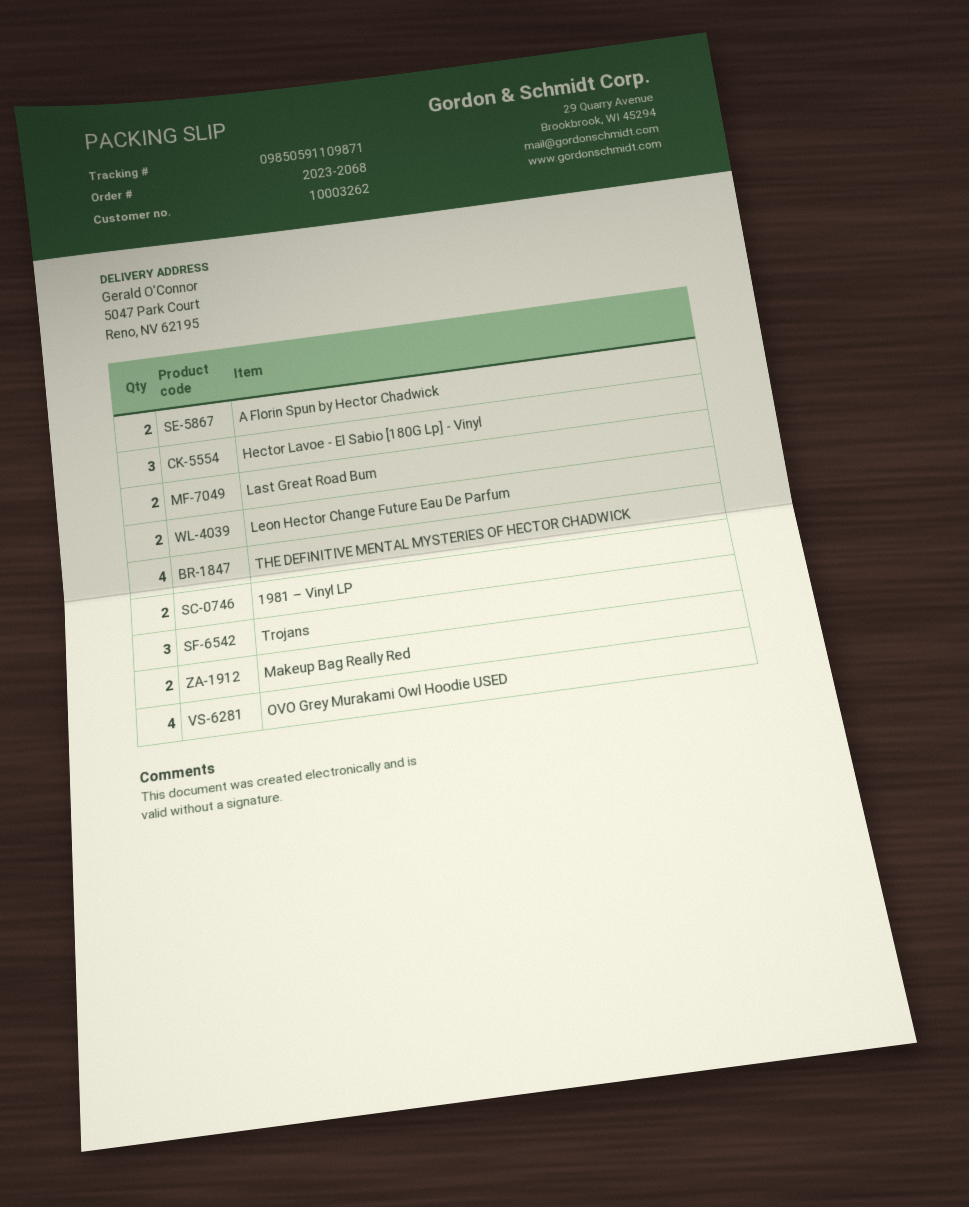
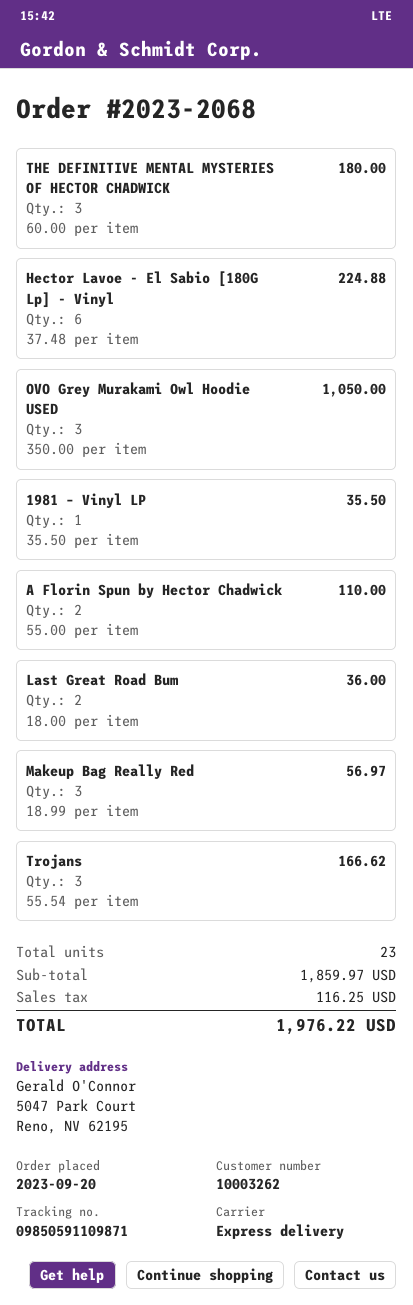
Hector Lavoe - El Sabio [180G Lp] - Vinyl: 3 -> 6
Leon Hector Change Future Eau De Parfum: 2 -> none
THE DEFINITIVE MENTAL MYSTERIES OF HECTOR CHADWICK: 4 -> 3
1981 – Vinyl LP: 2 -> 1
Makeup Bag Really Red: 2 -> 3
OVO Grey Murakami Owl Hoodie USED: 4 -> 3

